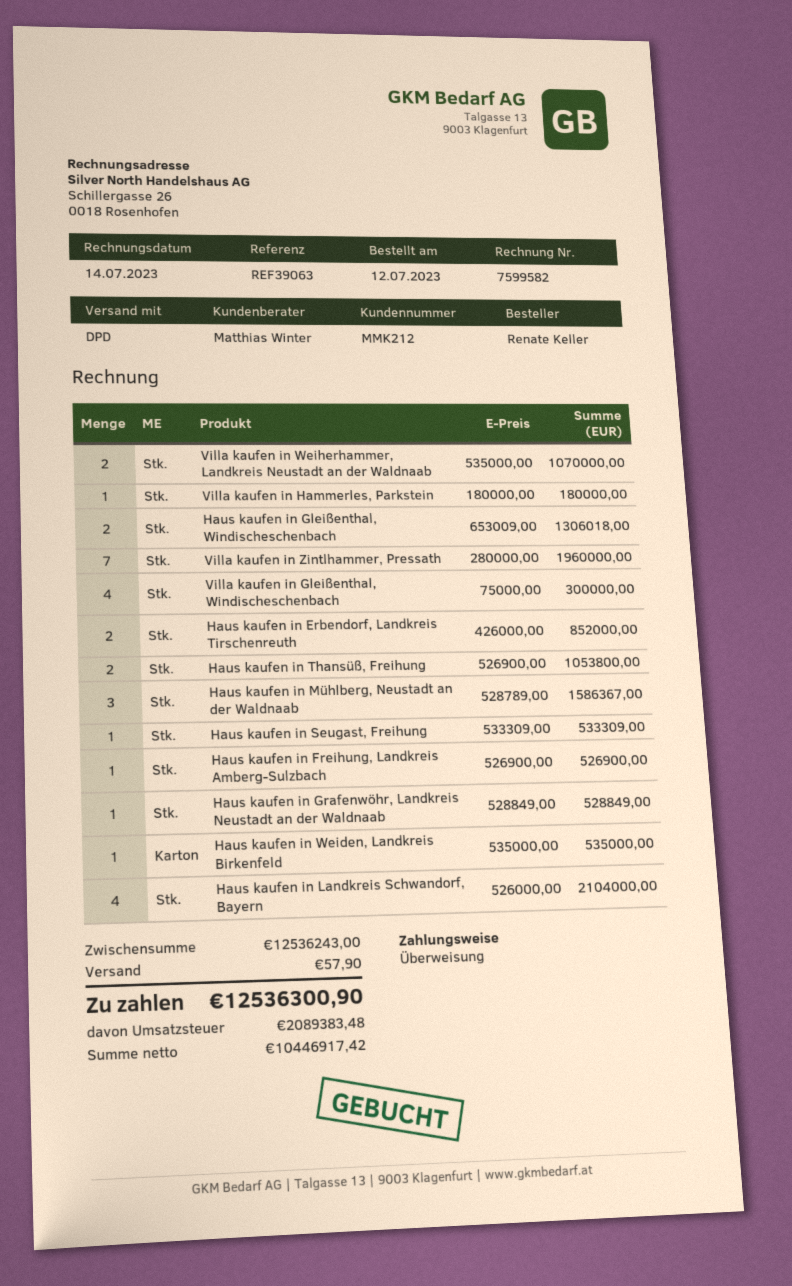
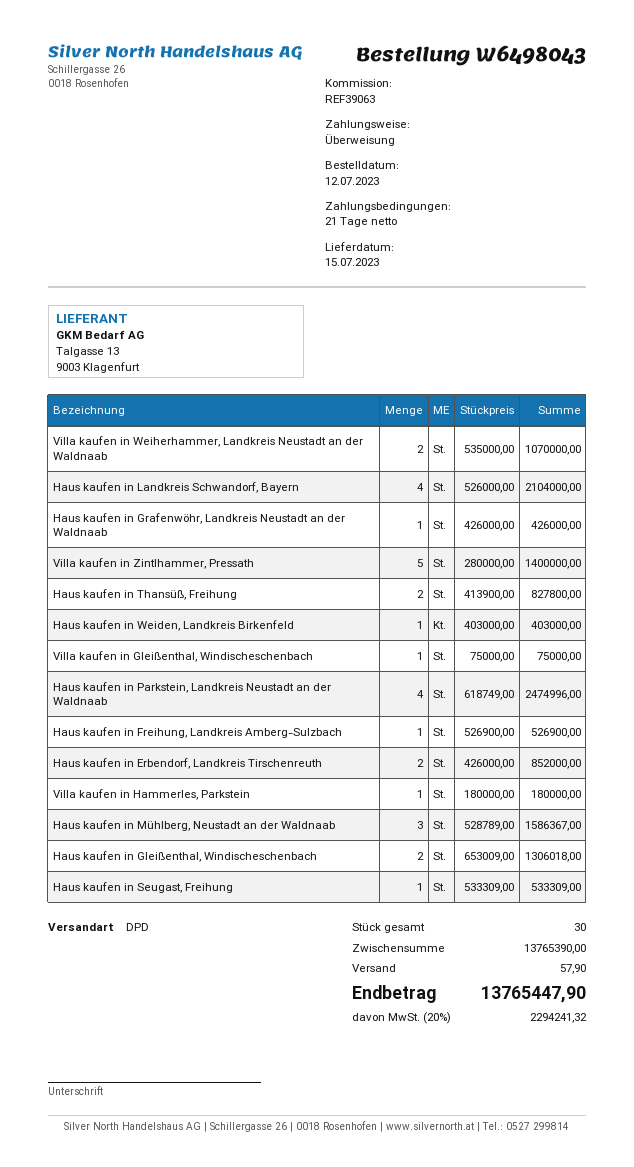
Villa kaufen in Zintlhammer, Pressath: 7 x 280000.00 = 1960000.00 -> 5 x 280000.00 = 1400000.00
Villa kaufen in Gleißenthal, Windischeschenbach: 4 x 75000.00 = 300000.00 -> 1 x 75000.00 = 75000.00
Haus kaufen in Thansüß, Freihung: 2 x 526900.00 = 1053800.00 -> 2 x 413900.00 = 827800.00
Haus kaufen in Grafenwöhr, Landkreis Neustadt an der Waldnaab: 1 x 528849.00 = 528849.00 -> 1 x 426000.00 = 426000.00
Haus kaufen in Weiden, Landkreis Birkenfeld: 1 x 535000.00 = 535000.00 -> 1 x 403000.00 = 403000.00
Haus kaufen in Parkstein, Landkreis Neustadt an der Waldnaab: none -> 4 x 618749.00 = 2474996.00
subtotal: 12536243.00 -> 13765390.00
tax: 2089383.48 -> 2294241.32
total: 12536300.90 -> 13765447.90

